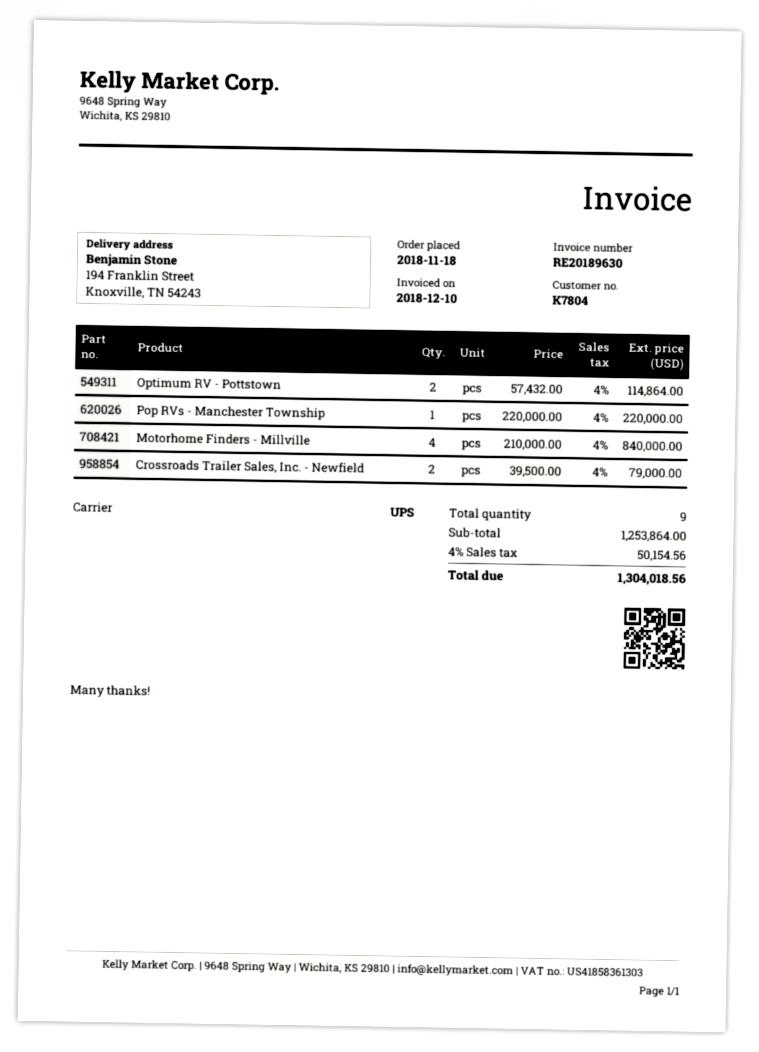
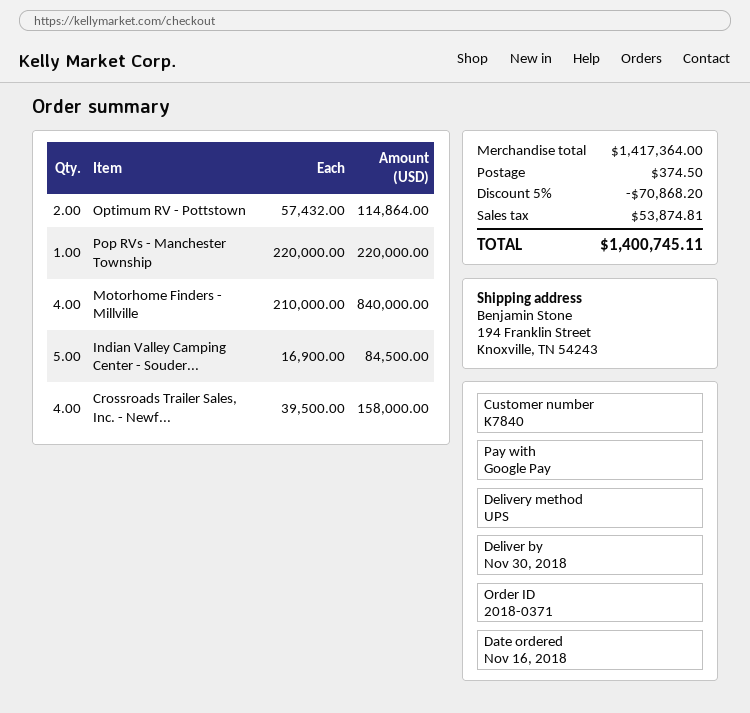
order date: 2018-11-18 -> 2018-11-16
customer number: K7804 -> K7840
Crossroads Trailer Sales, Inc. - Newfield: 2 x 39500.00 = 79000.00 -> 4 x 39500.00 = 158000.00
Indian Valley Camping Center - Souder...: none -> 5 x 16900.00 = 84500.00
subtotal: 1253864.00 -> 1417364.00
discount: none -> 5% = 70868.20
shipping: none -> 374.50
tax: 50154.56 -> 53874.81
total: 1304018.56 -> 1400745.11

